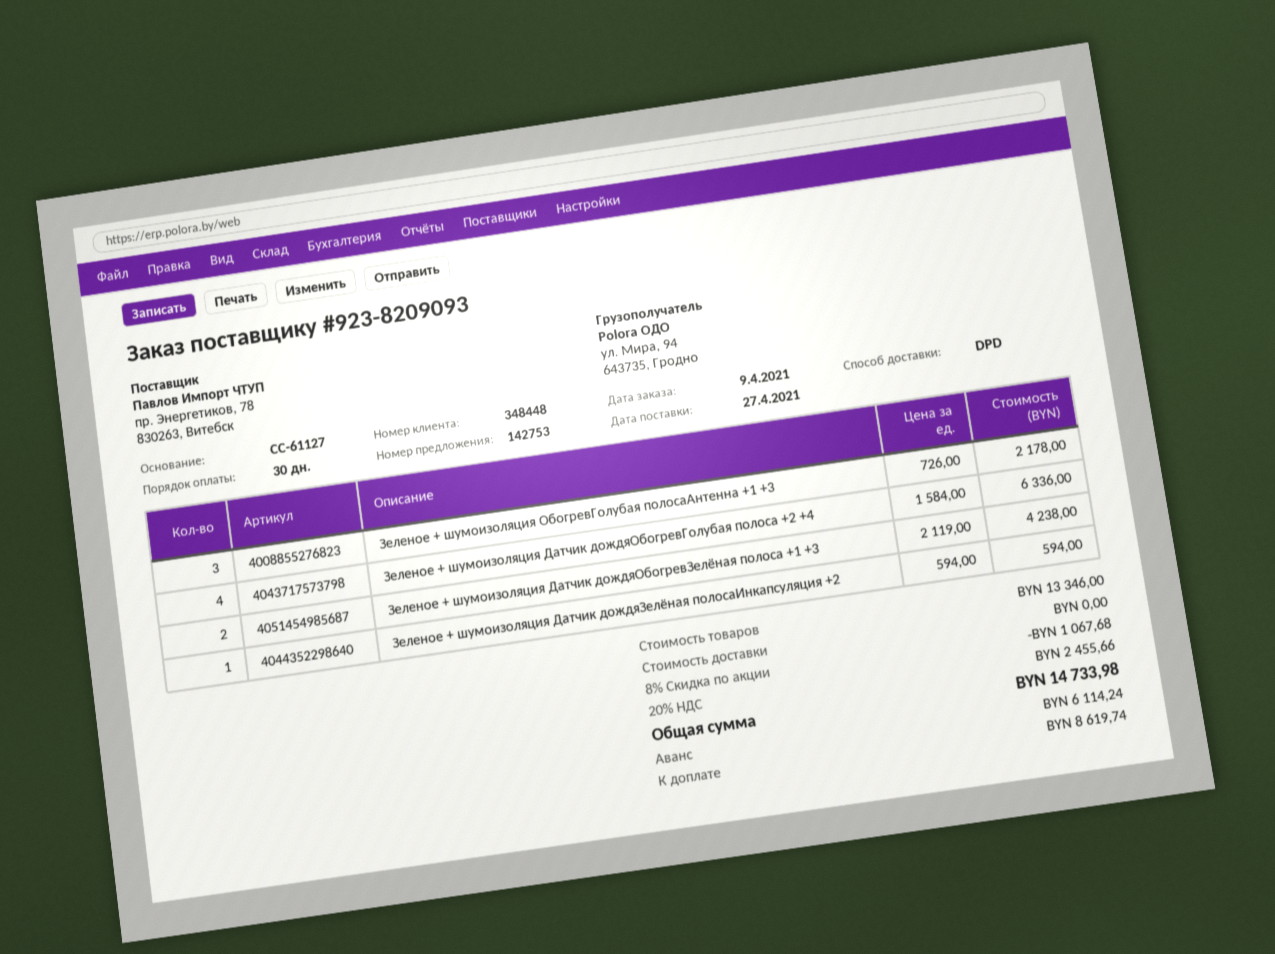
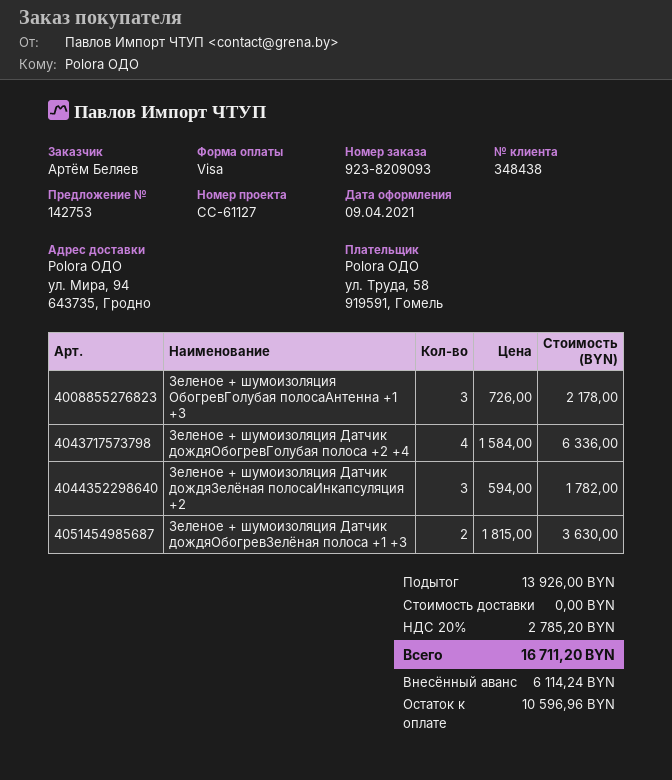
customer number: 348448 -> 348438
Зеленое + шумоизоляция Датчик дождяОбогревЗелёная полоса +1 +3: 2 x 2119.00 = 4238.00 -> 2 x 1815.00 = 3630.00
Зеленое + шумоизоляция Датчик дождяЗелёная полосаИнкапсуляция +2: 1 x 594.00 = 594.00 -> 3 x 594.00 = 1782.00
subtotal: 13346.00 -> 13926.00
discount: 8% = 1067.68 -> none
tax: 20% = 2455.66 -> 20% = 2785.20
total: 14733.98 -> 16711.20
balance: 8619.74 -> 10596.96

